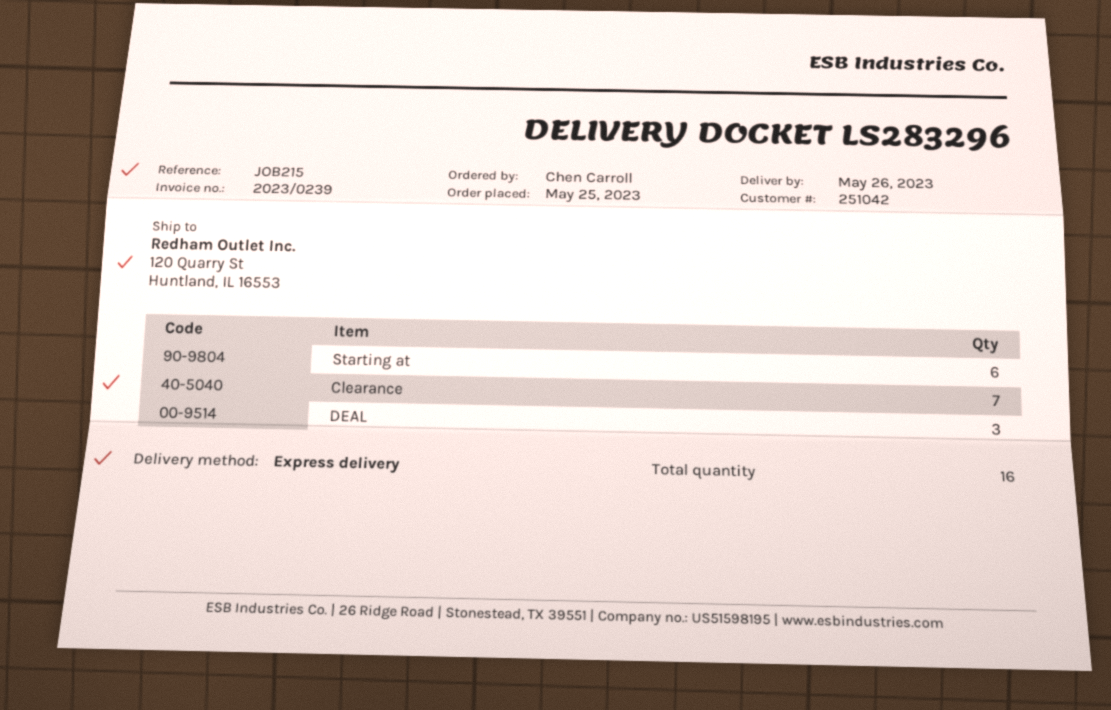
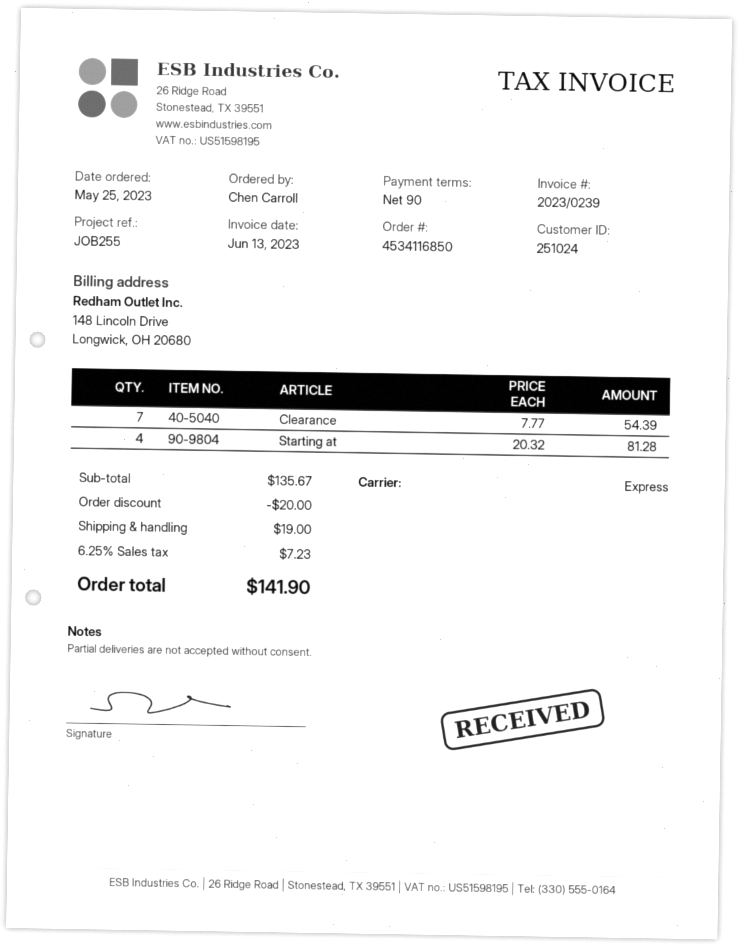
customer number: 251042 -> 251024
reference: JOB215 -> JOB255
Starting at: 6 -> 4
DEAL: 3 -> none

